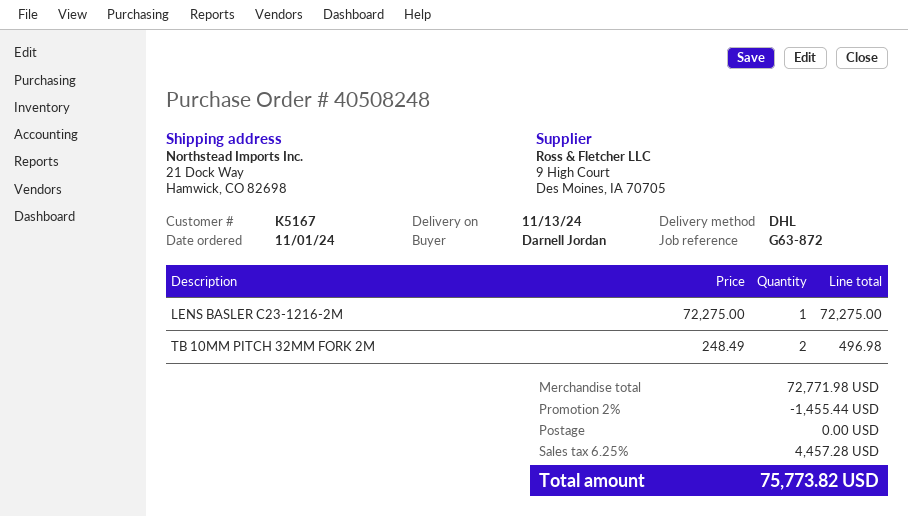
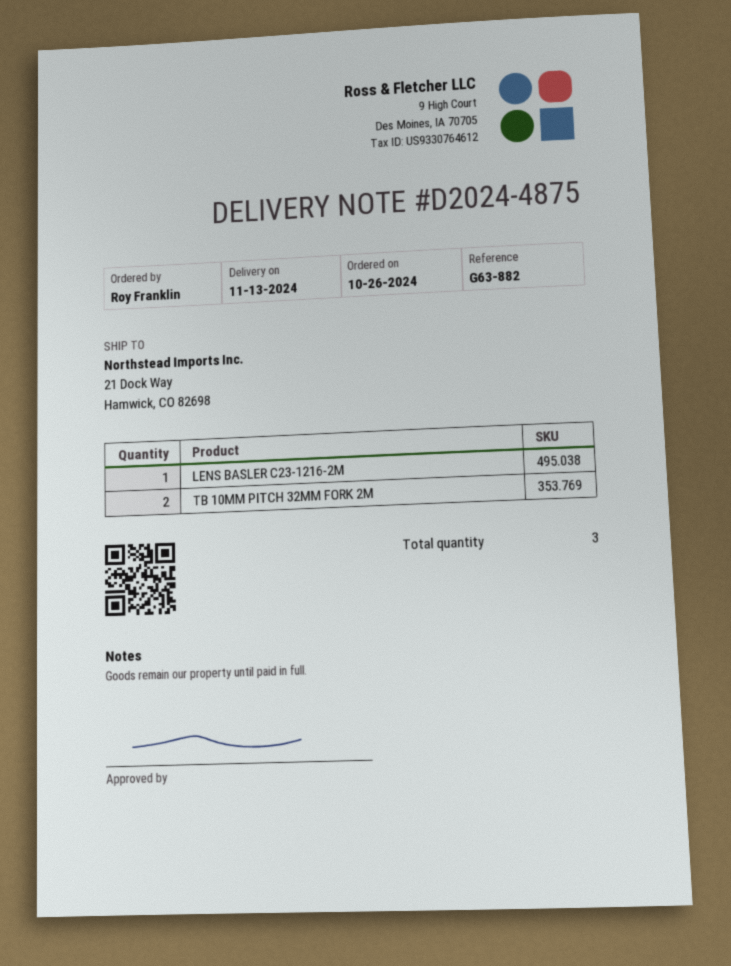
order date: 2024-11-01 -> 2024-10-26
reference: G63-872 -> G63-882
ordered by: Darnell Jordan -> Roy Franklin

